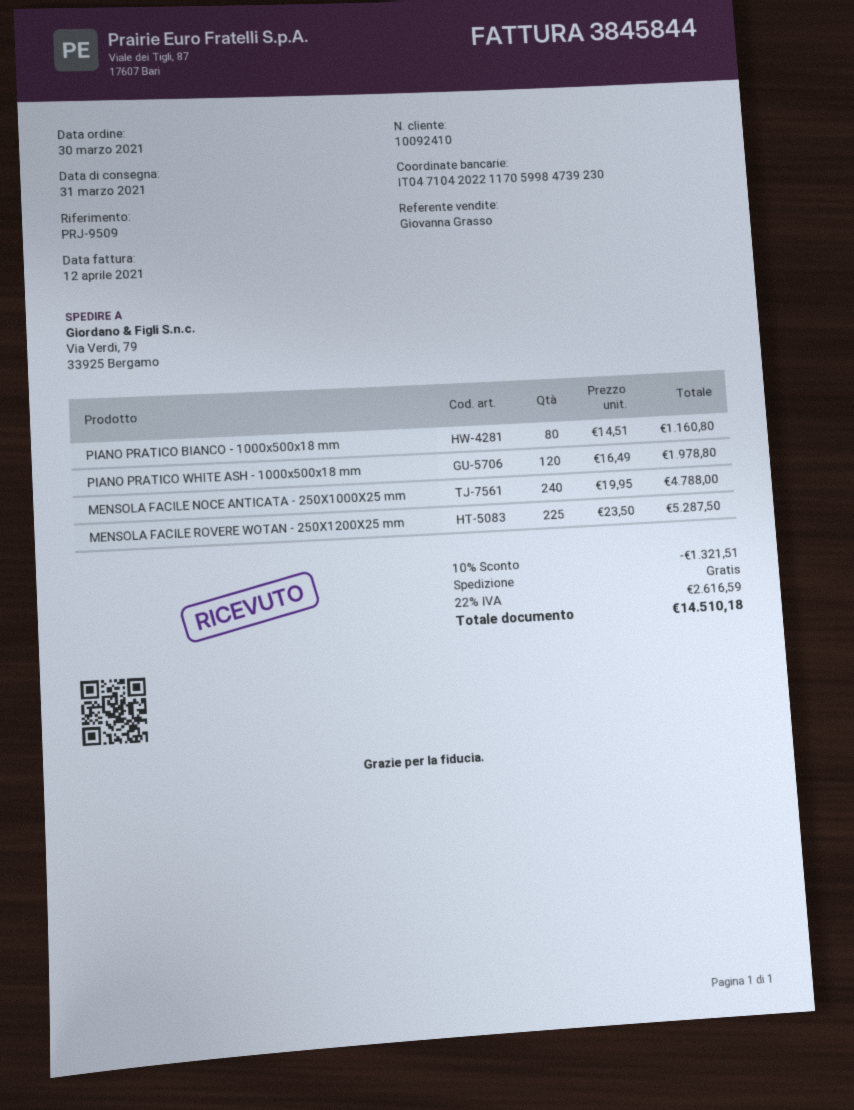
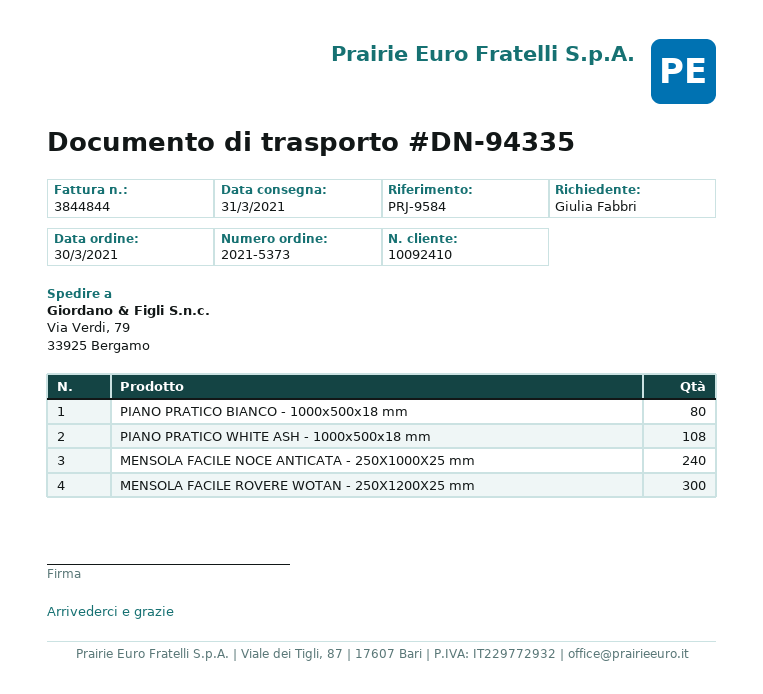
invoice number: 3845844 -> 3844844
reference: PRJ-9509 -> PRJ-9584
PIANO PRATICO WHITE ASH - 1000x500x18 mm: 120 -> 108
MENSOLA FACILE ROVERE WOTAN - 250X1200X25 mm: 225 -> 300

